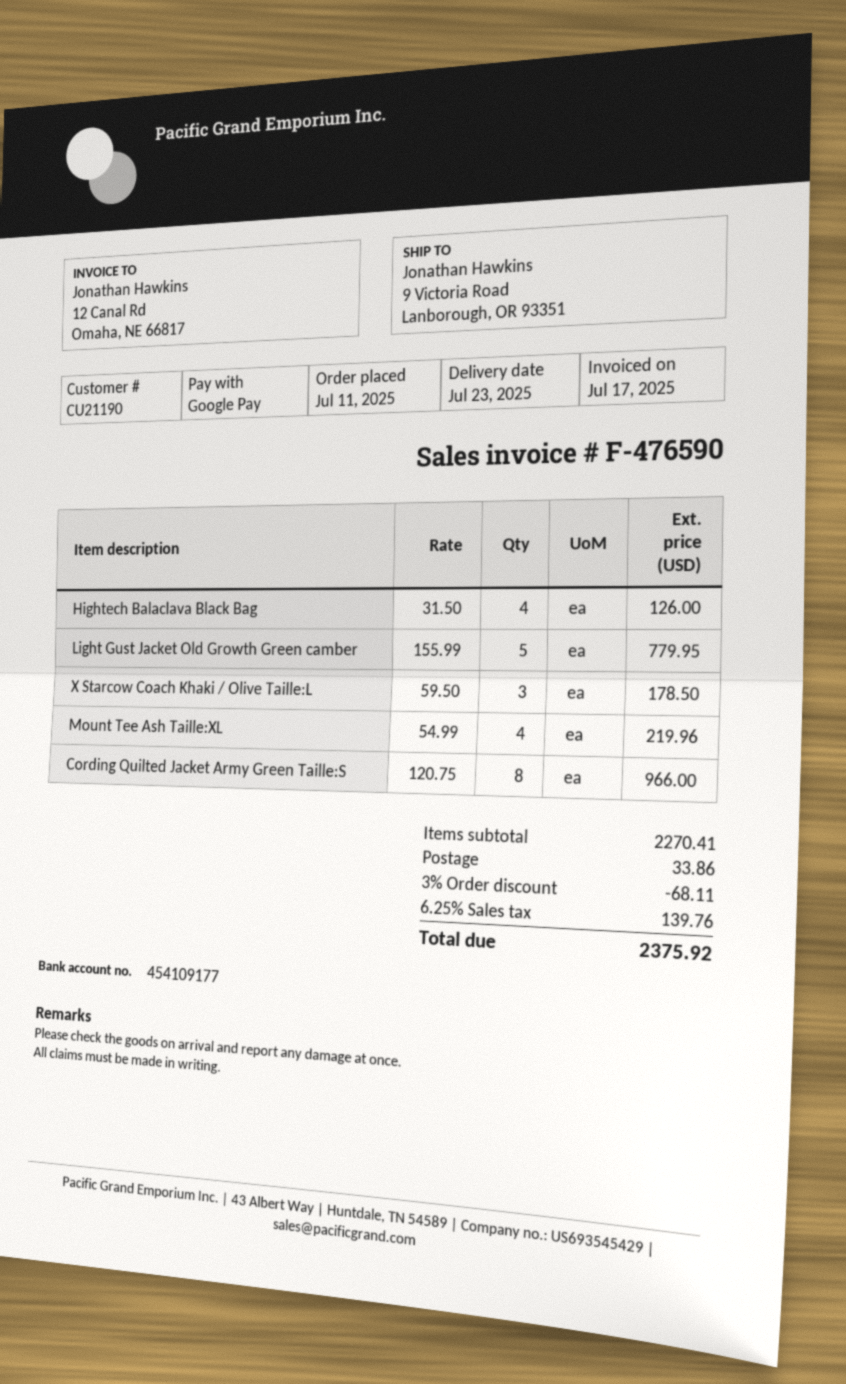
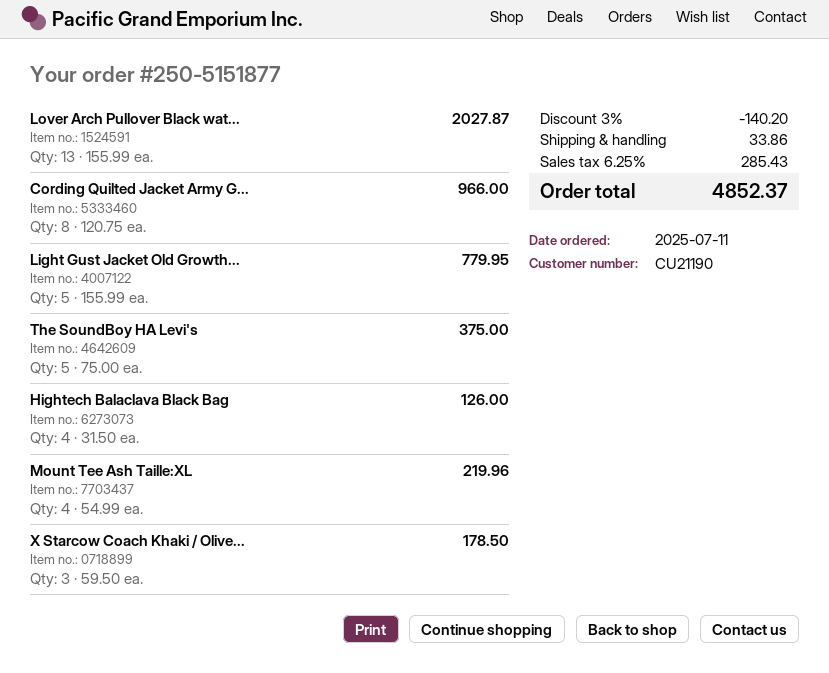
Lover Arch Pullover Black wat...: none -> 13 x 155.99 = 2027.87
The SoundBoy HA Levi's: none -> 5 x 75.00 = 375.00
discount: 3% = 68.11 -> 3% = 140.20
tax: 6.25% = 139.76 -> 6.25% = 285.43
total: 2375.92 -> 4852.37

